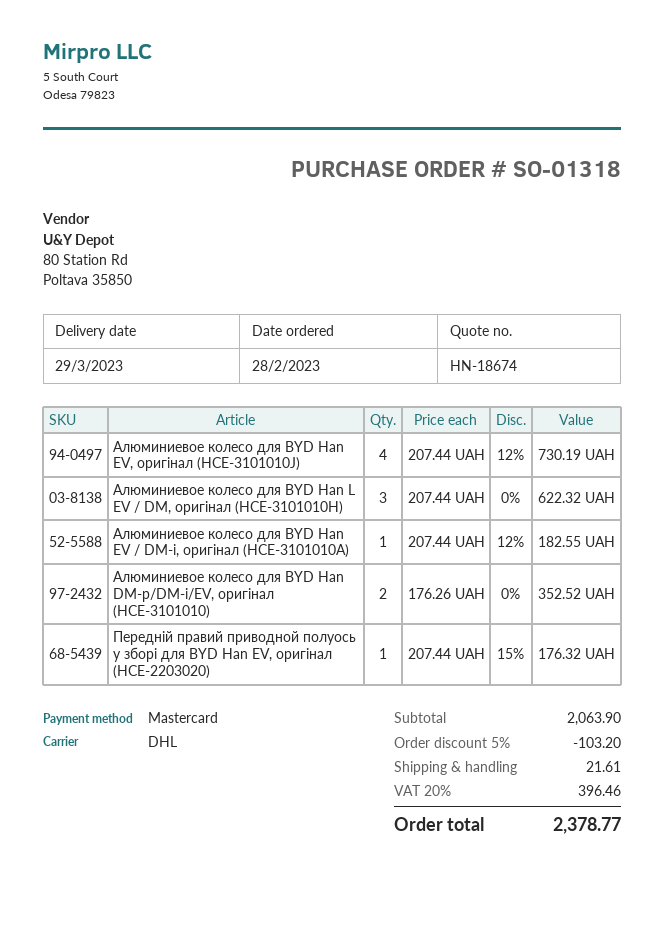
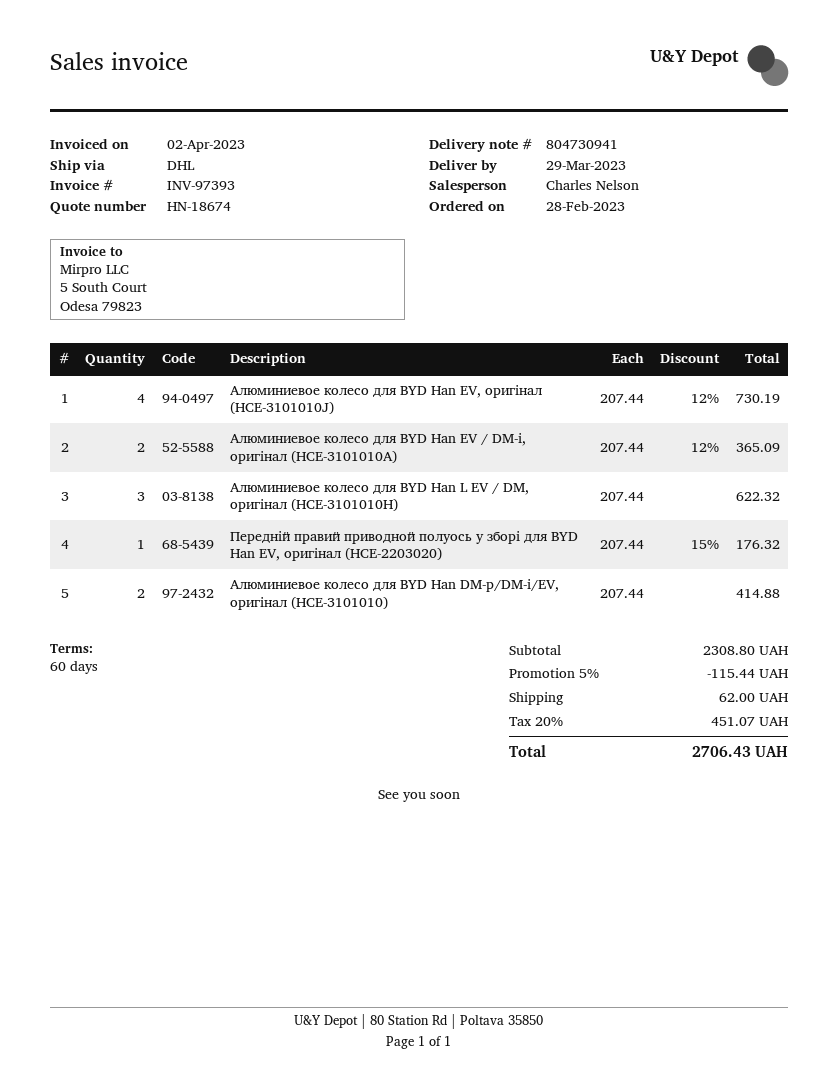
Алюминиевое колесо для BYD Han EV / DM-i, оригінал (HCE-3101010A): 1 x 207.44 - 12% = 182.55 -> 2 x 207.44 - 12% = 365.09
Алюминиевое колесо для BYD Han DM-p/DM-i/EV, оригінал (HCE-3101010): 2 x 176.26 = 352.52 -> 2 x 207.44 = 414.88
subtotal: 2063.90 -> 2308.80
discount: 5% = 103.20 -> 5% = 115.44
shipping: 21.61 -> 62.00
tax: 20% = 396.46 -> 20% = 451.07
total: 2378.77 -> 2706.43

